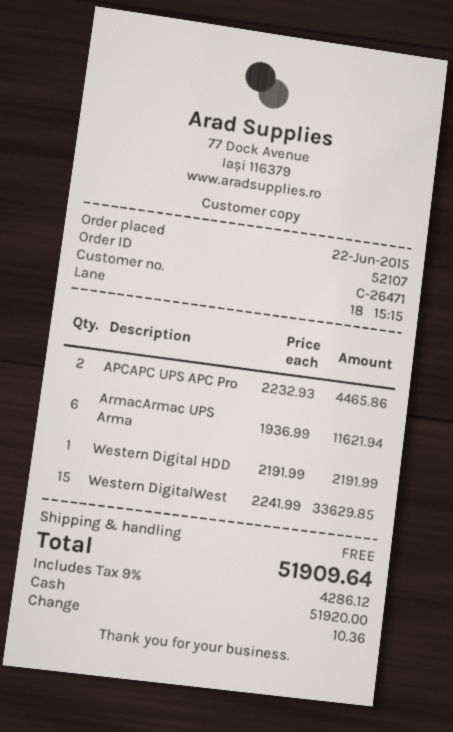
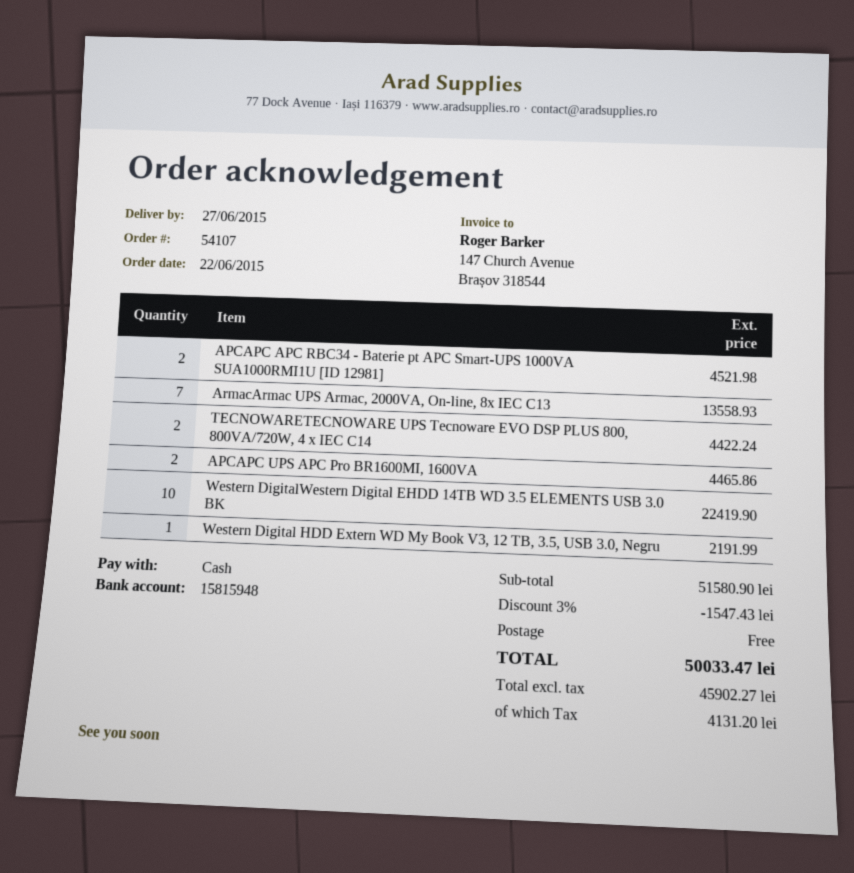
order number: 52107 -> 54107
ArmacArmac UPS Arma: 6 for 11621.94 -> 7 for 13558.93
Western DigitalWest: 15 for 33629.85 -> 10 for 22419.90
APCAPC APC RBC34 - Baterie pt APC Smart-UPS 1000VA SUA1000RMI1U [ID 12981]: none -> 2 for 4521.98
TECNOWARETECNOWARE UPS Tecnoware EVO DSP PLUS 800, 800VA/720W, 4 x IEC C14: none -> 2 for 4422.24
discount: none -> 3% = 1547.43
tax: 4286.12 -> 4131.20
total: 51909.64 -> 50033.47

